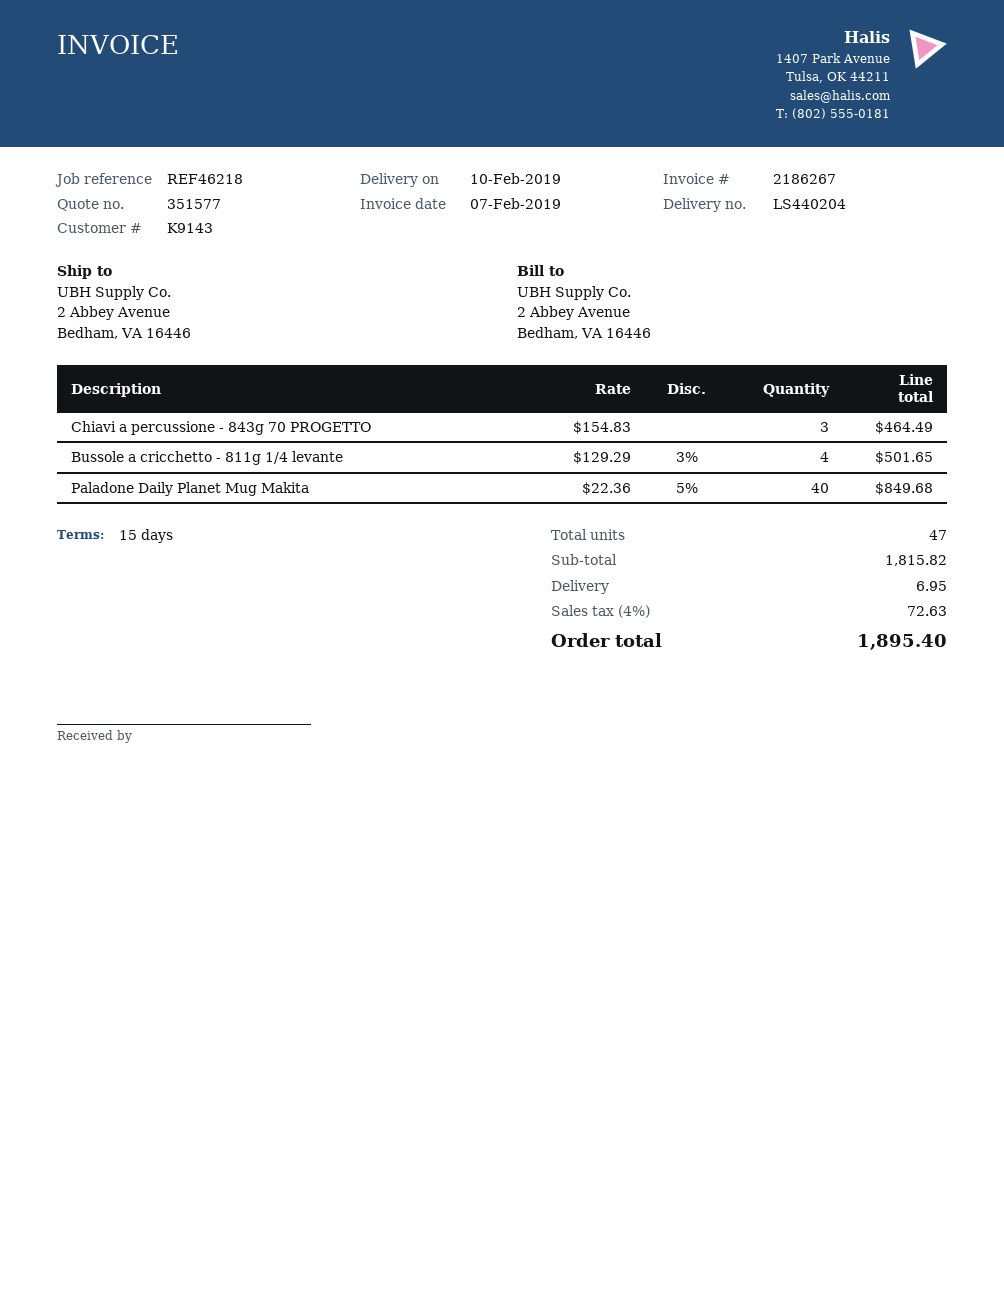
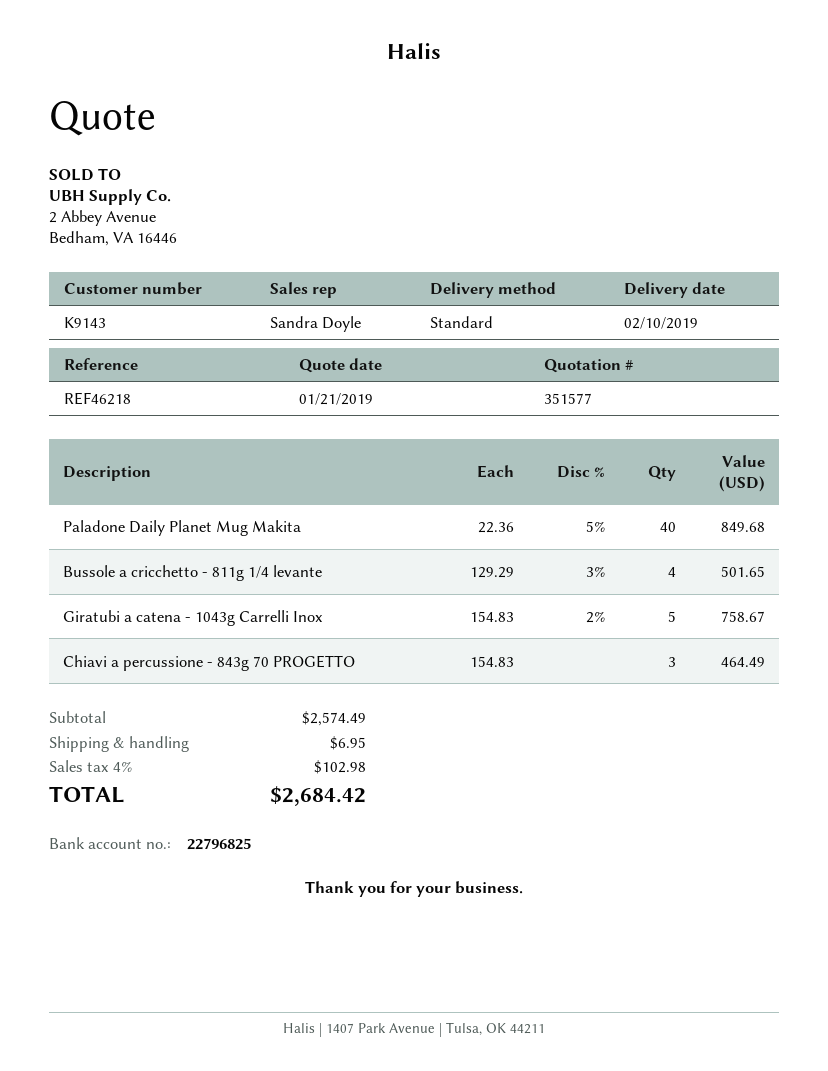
Giratubi a catena - 1043g Carrelli Inox: none -> 5 x 154.83 - 2% = 758.67
subtotal: 1815.82 -> 2574.49
tax: 4% = 72.63 -> 4% = 102.98
total: 1895.40 -> 2684.42

